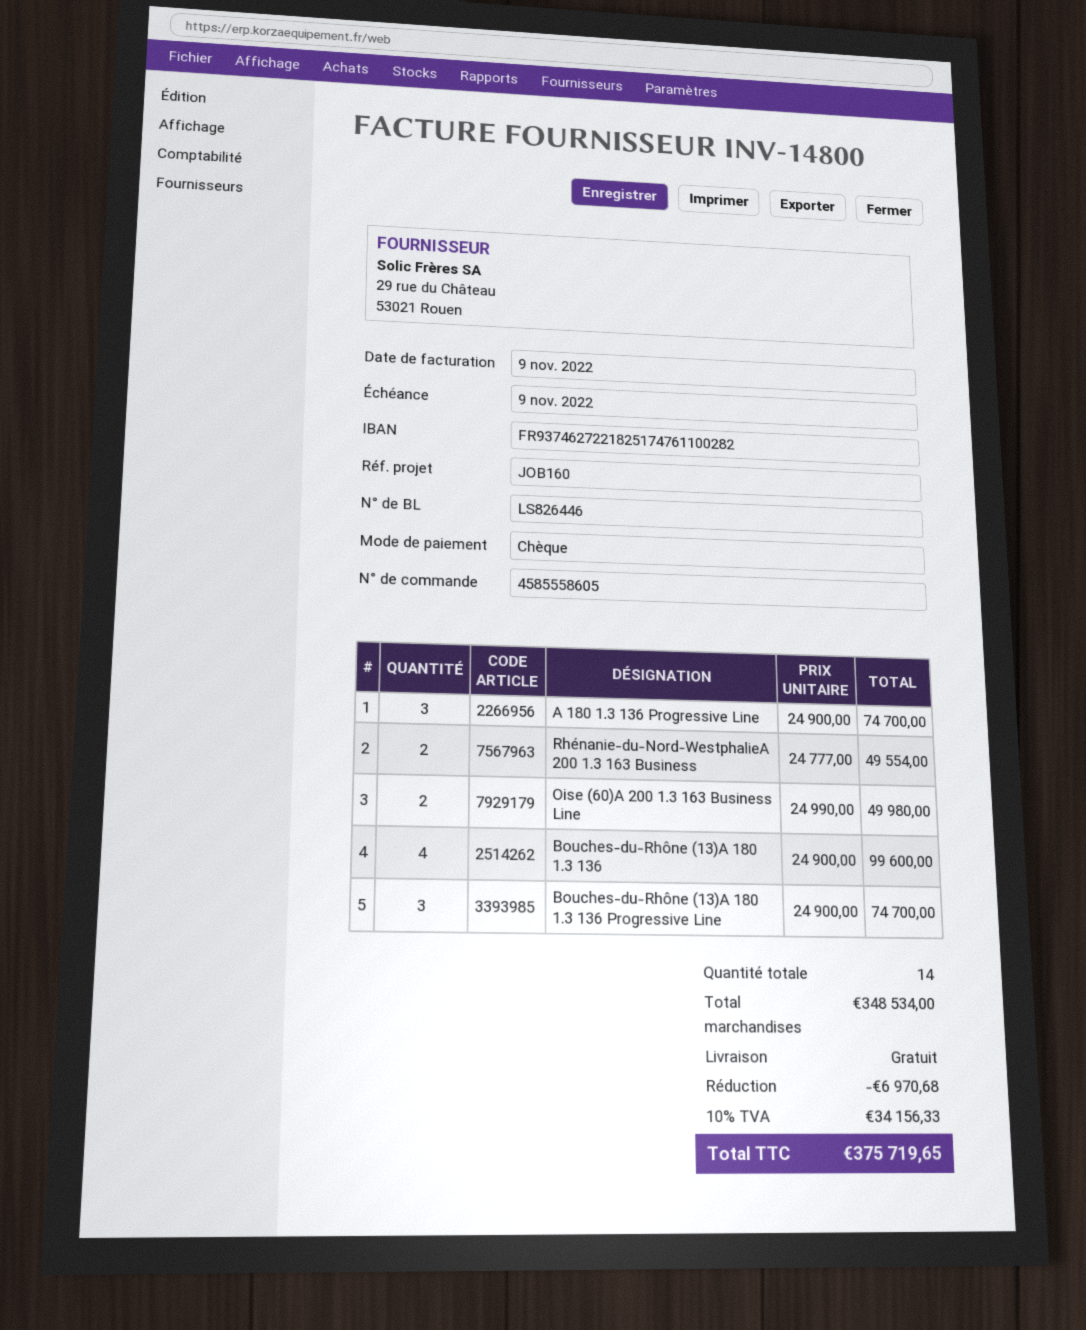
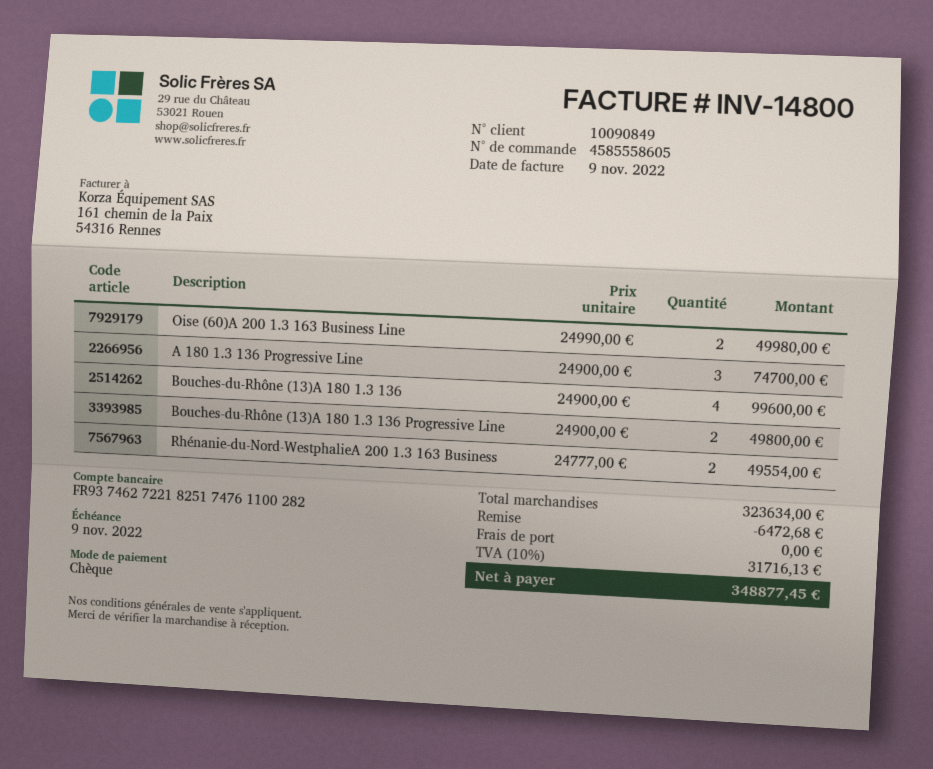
Bouches-du-Rhône (13)A 180 1.3 136 Progressive Line: 3 x 24900.00 = 74700.00 -> 2 x 24900.00 = 49800.00
subtotal: 348534.00 -> 323634.00
discount: 6970.68 -> 6472.68
tax: 10% = 34156.33 -> 10% = 31716.13
total: 375719.65 -> 348877.45

